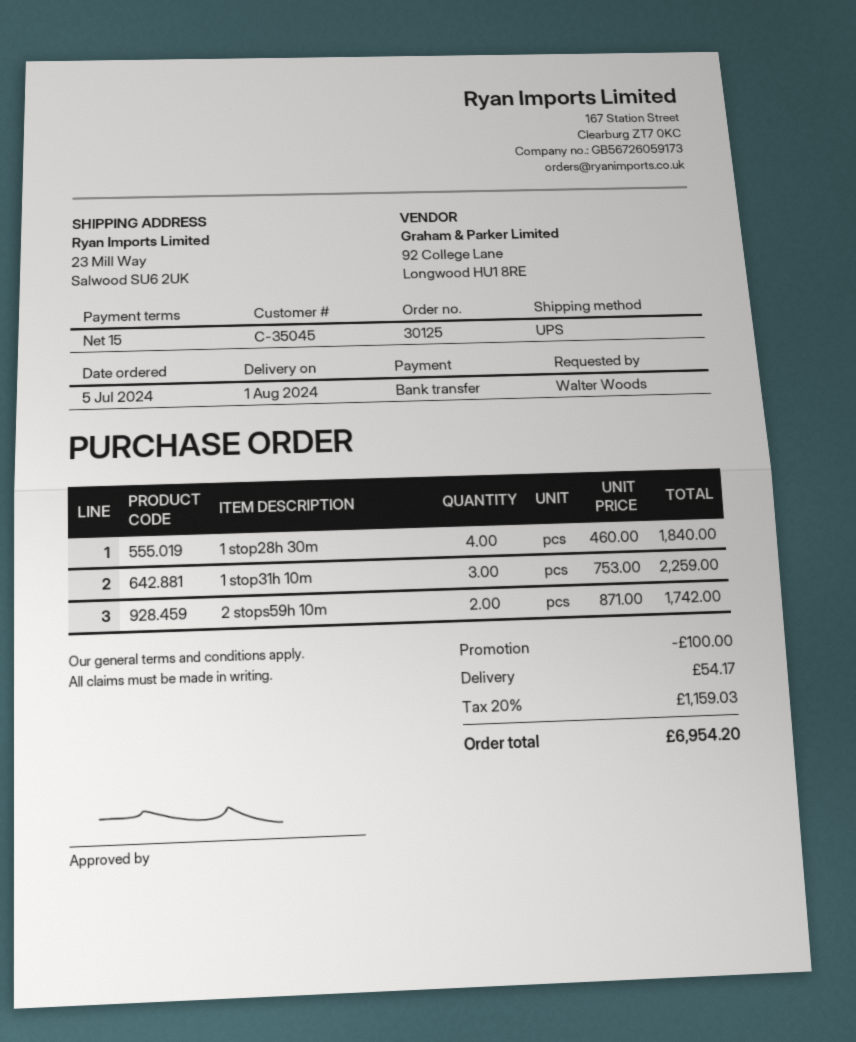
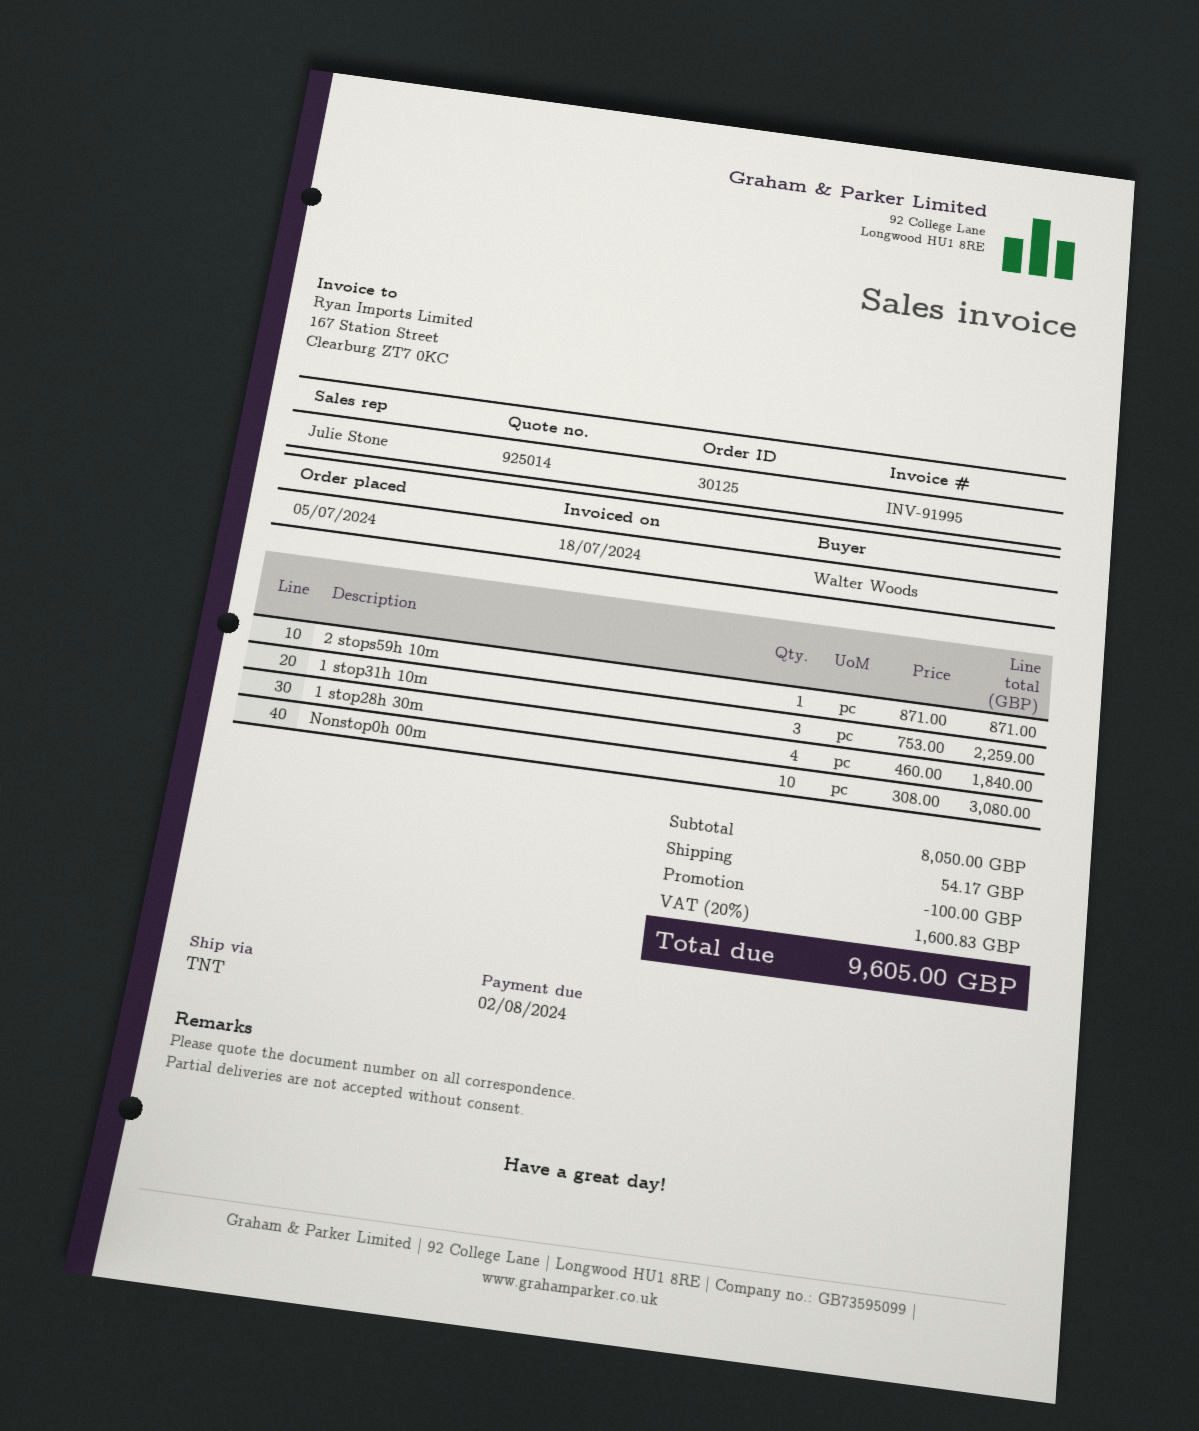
shipping method: UPS -> TNT
2 stops59h 10m: 2 x 871.00 = 1742.00 -> 1 x 871.00 = 871.00
Nonstop0h 00m: none -> 10 x 308.00 = 3080.00
tax: 20% = 1159.03 -> 20% = 1600.83
total: 6954.20 -> 9605.00

